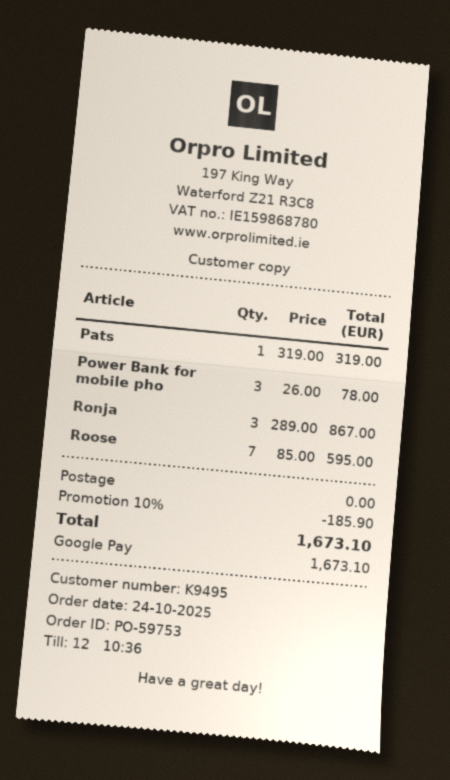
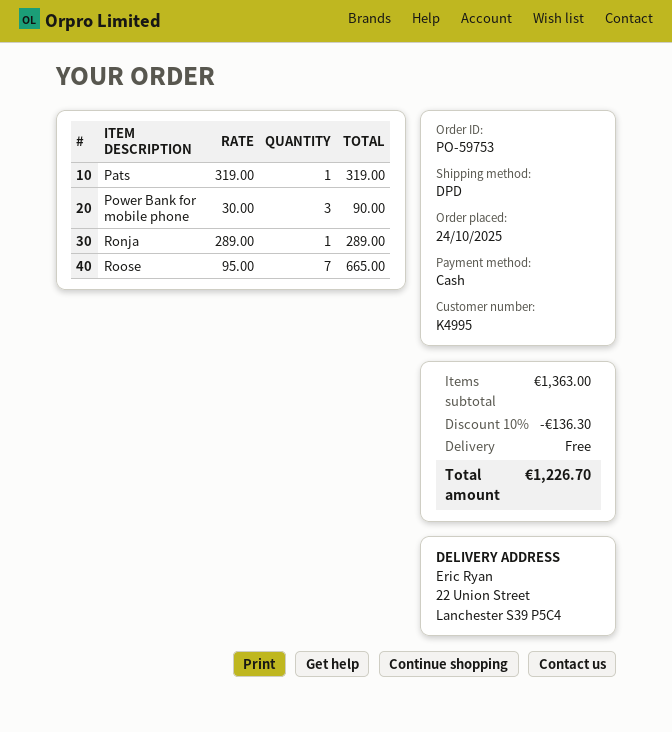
customer number: K9495 -> K4995
payment method: Google Pay -> cash
Power Bank for mobile pho: 3 x 26.00 = 78.00 -> 3 x 30.00 = 90.00
Ronja: 3 x 289.00 = 867.00 -> 1 x 289.00 = 289.00
Roose: 7 x 85.00 = 595.00 -> 7 x 95.00 = 665.00
discount: 10% = 185.90 -> 10% = 136.30
total: 1673.10 -> 1226.70

